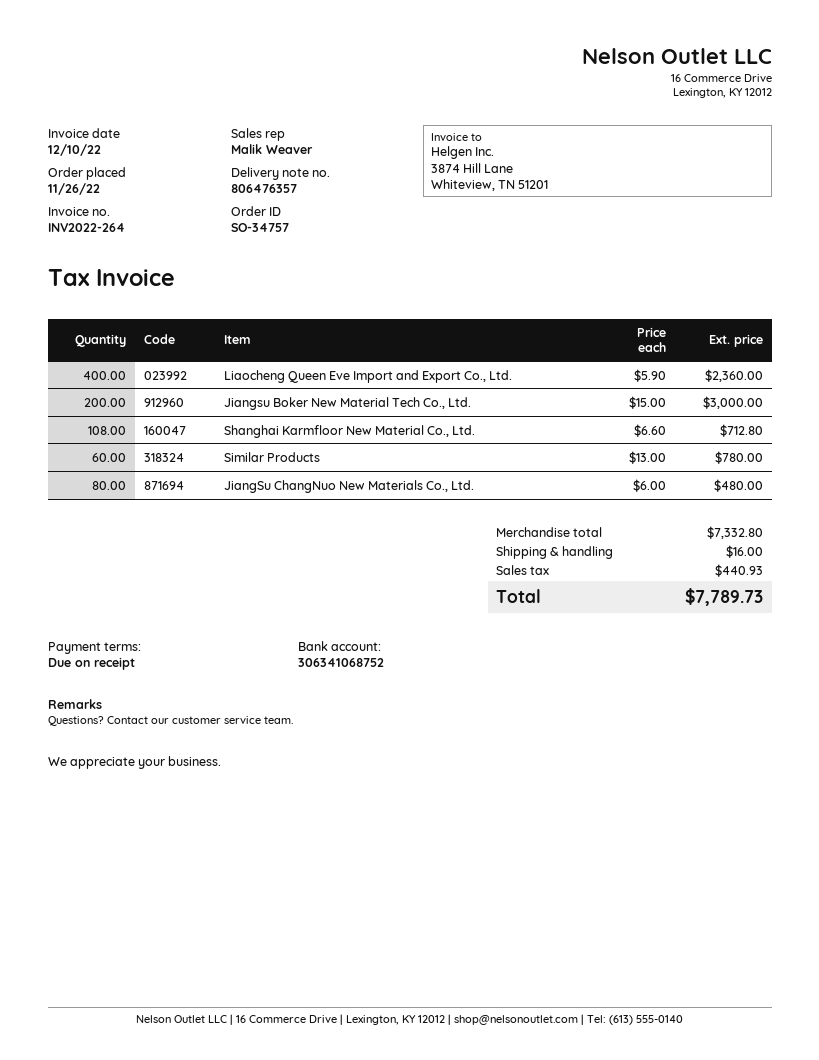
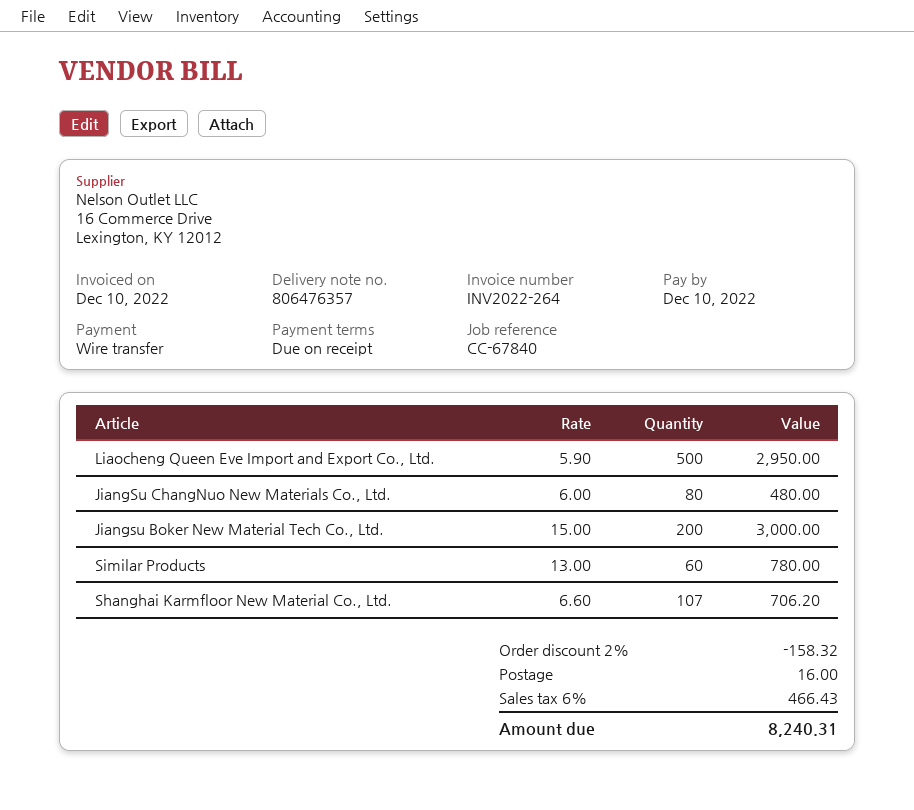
Liaocheng Queen Eve Import and Export Co., Ltd.: 400 x 5.90 = 2360.00 -> 500 x 5.90 = 2950.00
Shanghai Karmfloor New Material Co., Ltd.: 108 x 6.60 = 712.80 -> 107 x 6.60 = 706.20
discount: none -> 2% = 158.32
tax: 440.93 -> 466.43
total: 7789.73 -> 8240.31

